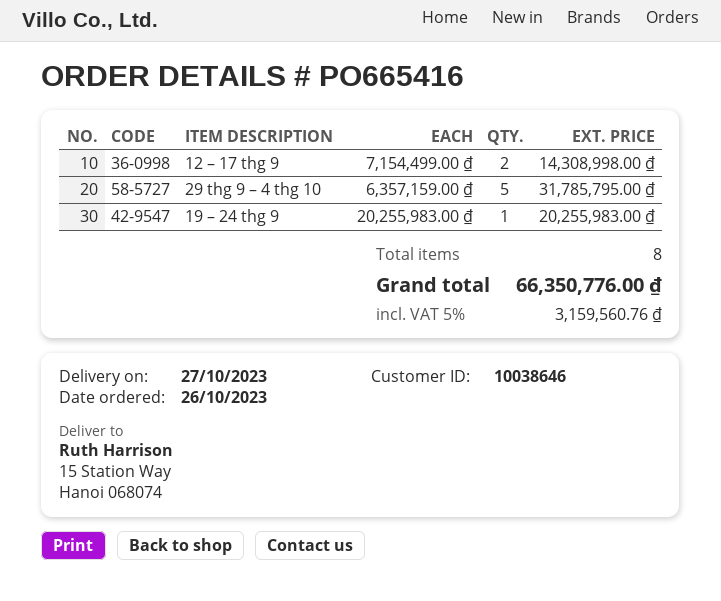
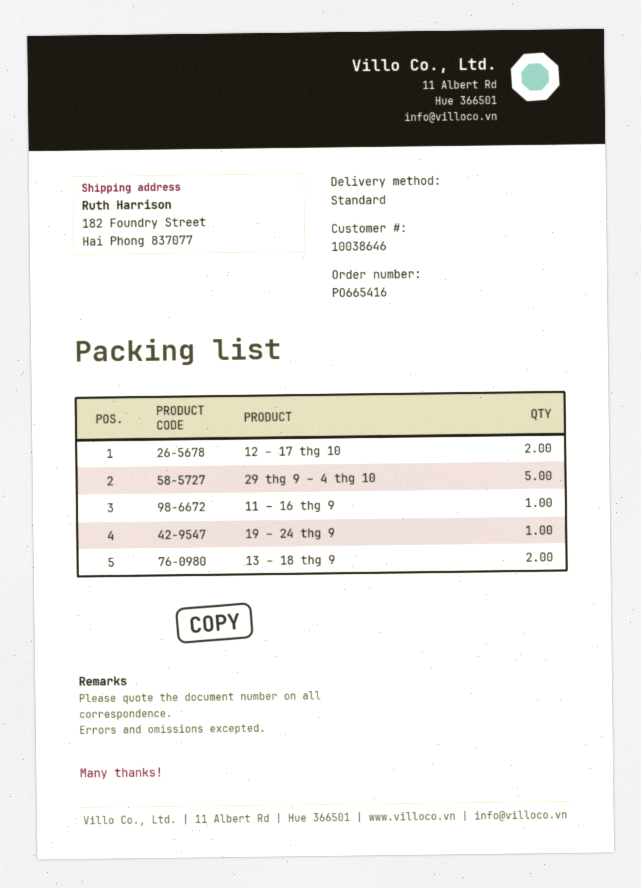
ship to: 15 Station Way, Hanoi 068074 -> 182 Foundry Street, Hai Phong 837077
12 – 17 thg 9: 2 -> none
12 – 17 thg 10: none -> 2
11 – 16 thg 9: none -> 1
13 – 18 thg 9: none -> 2

